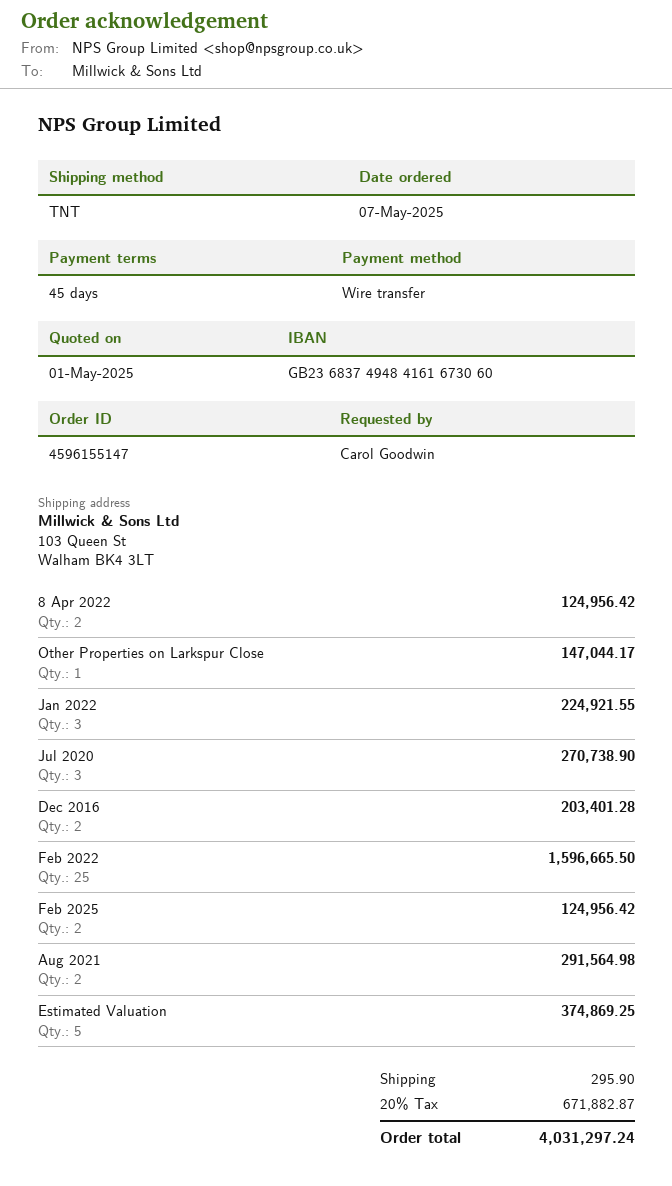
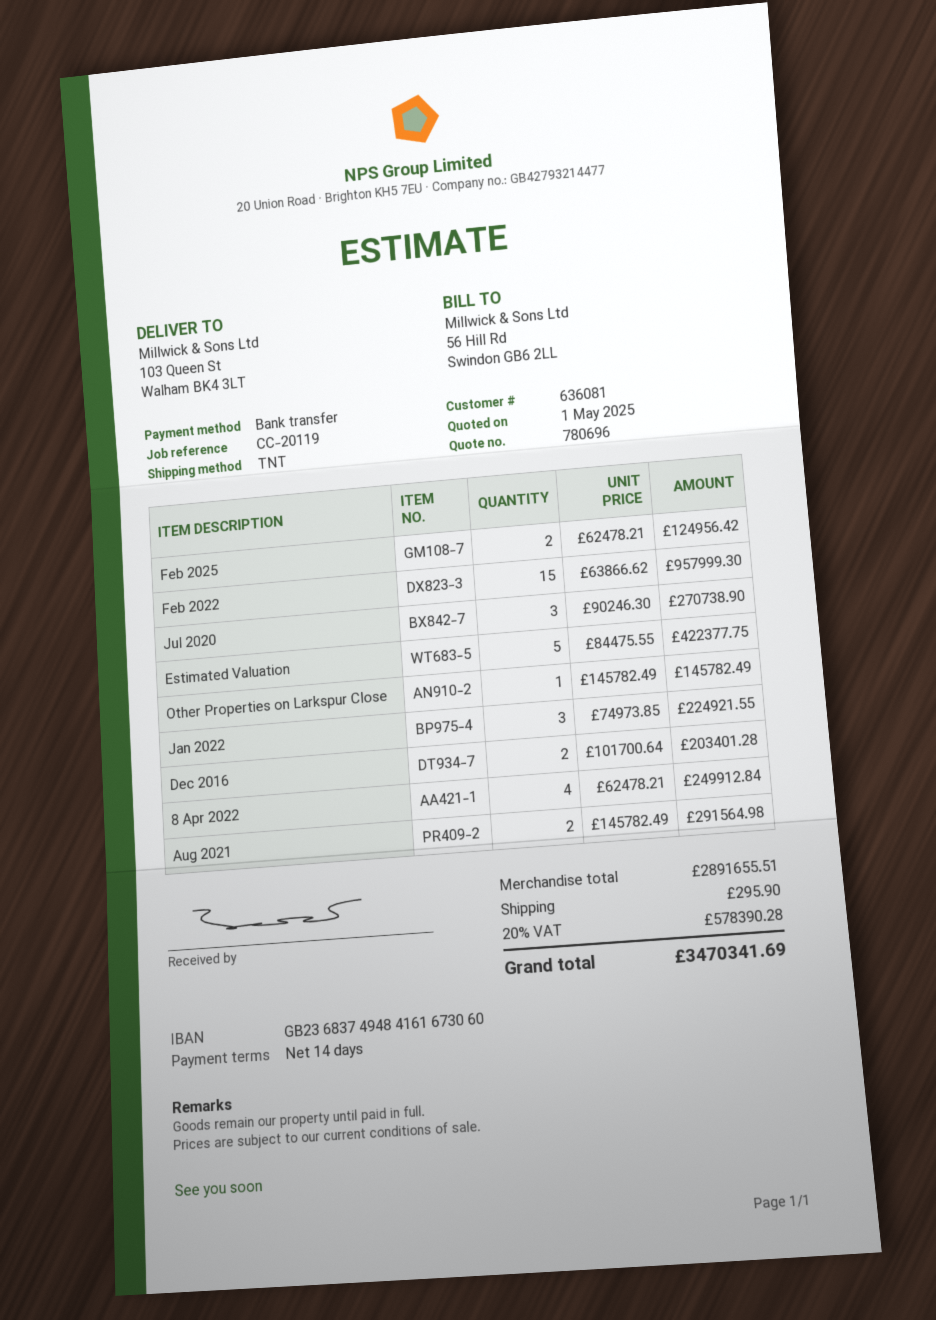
payment terms: 45 days -> 14 days
8 Apr 2022: 2 for 124956.42 -> 4 for 249912.84
Other Properties on Larkspur Close: 1 for 147044.17 -> 1 for 145782.49
Feb 2022: 25 for 1596665.50 -> 15 for 957999.30
Estimated Valuation: 5 for 374869.25 -> 5 for 422377.75
tax: 20% = 671882.87 -> 20% = 578390.28
total: 4031297.24 -> 3470341.69

